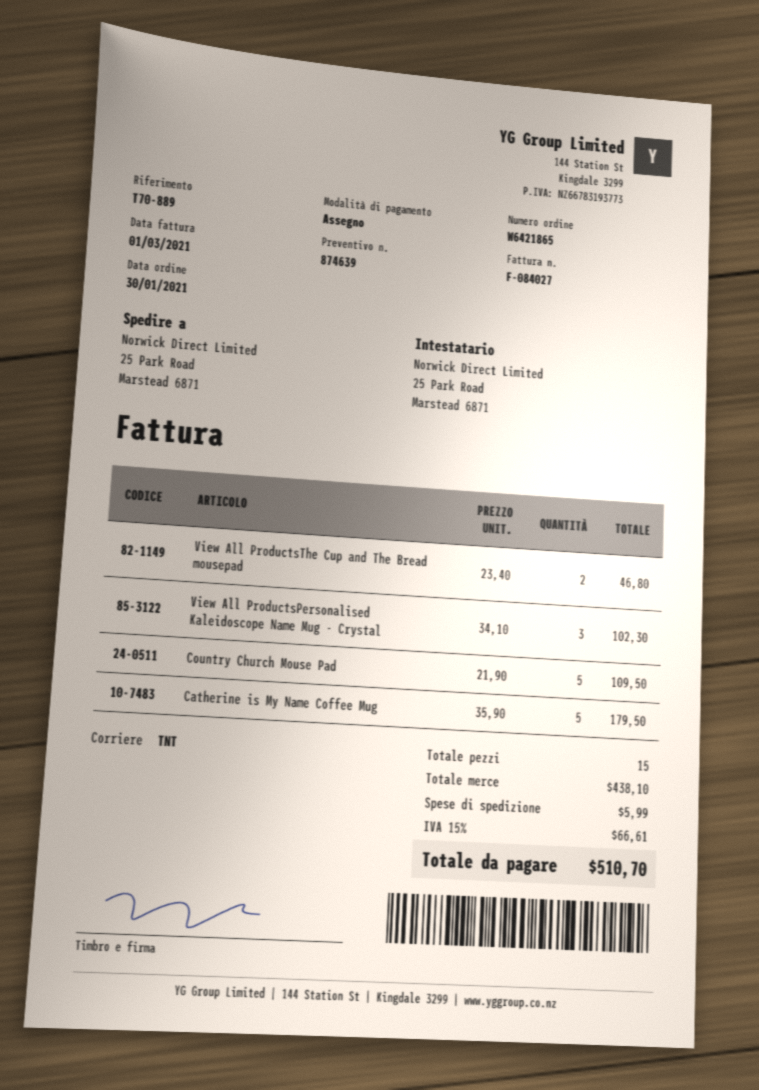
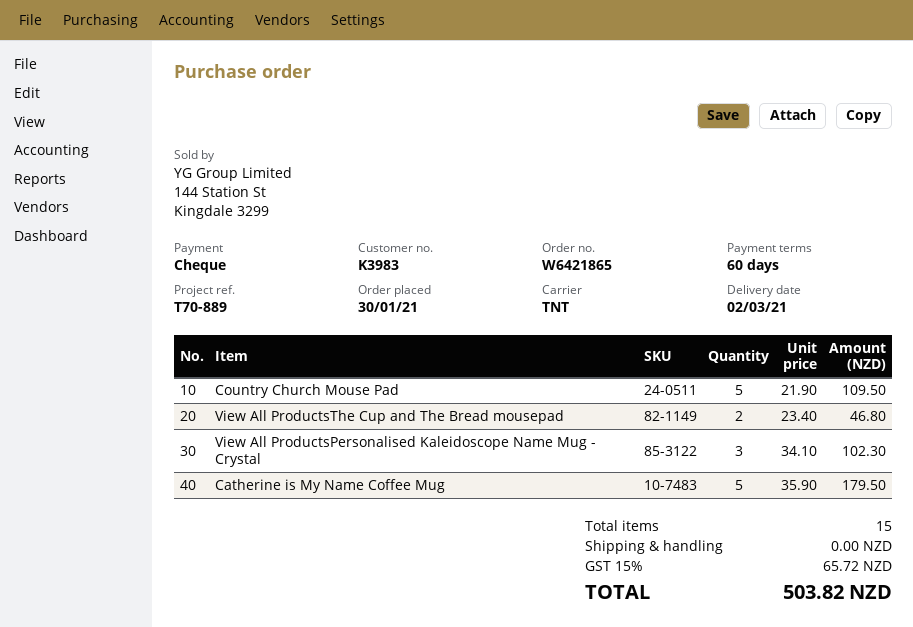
shipping: 5.99 -> 0.00
tax: 15% = 66.61 -> 15% = 65.72
total: 510.70 -> 503.82

